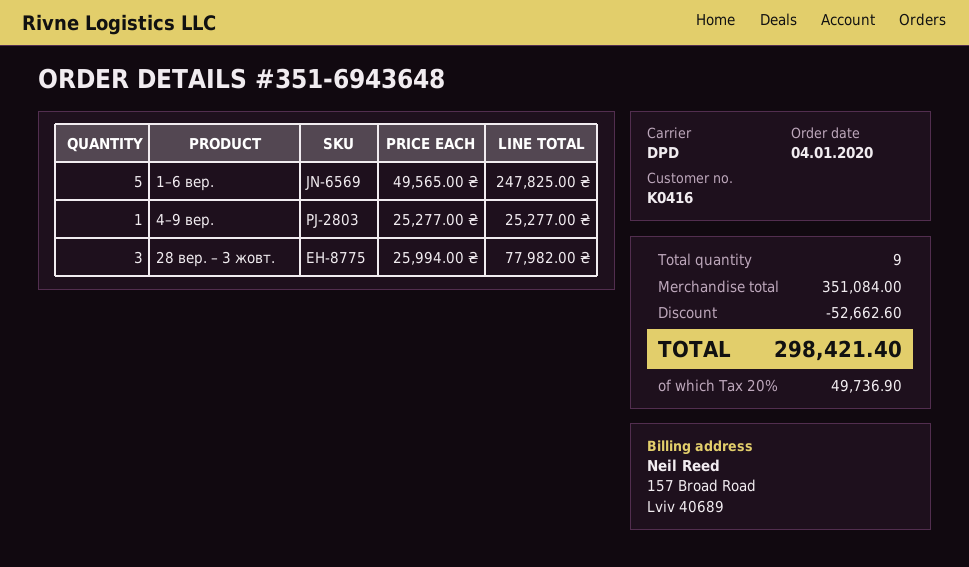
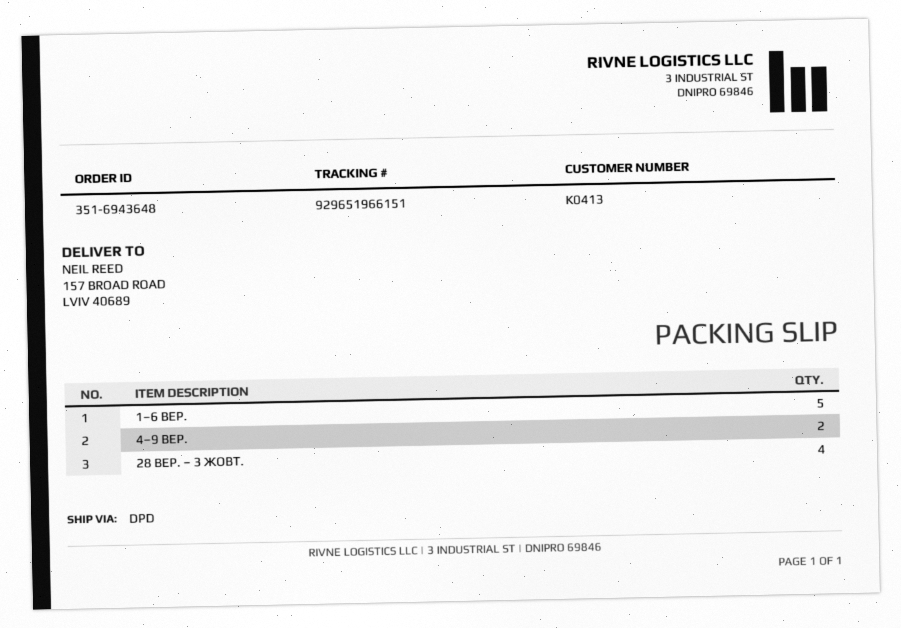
customer number: K0416 -> K0413
4–9 вер.: 1 -> 2
28 вер. – 3 жовт.: 3 -> 4

